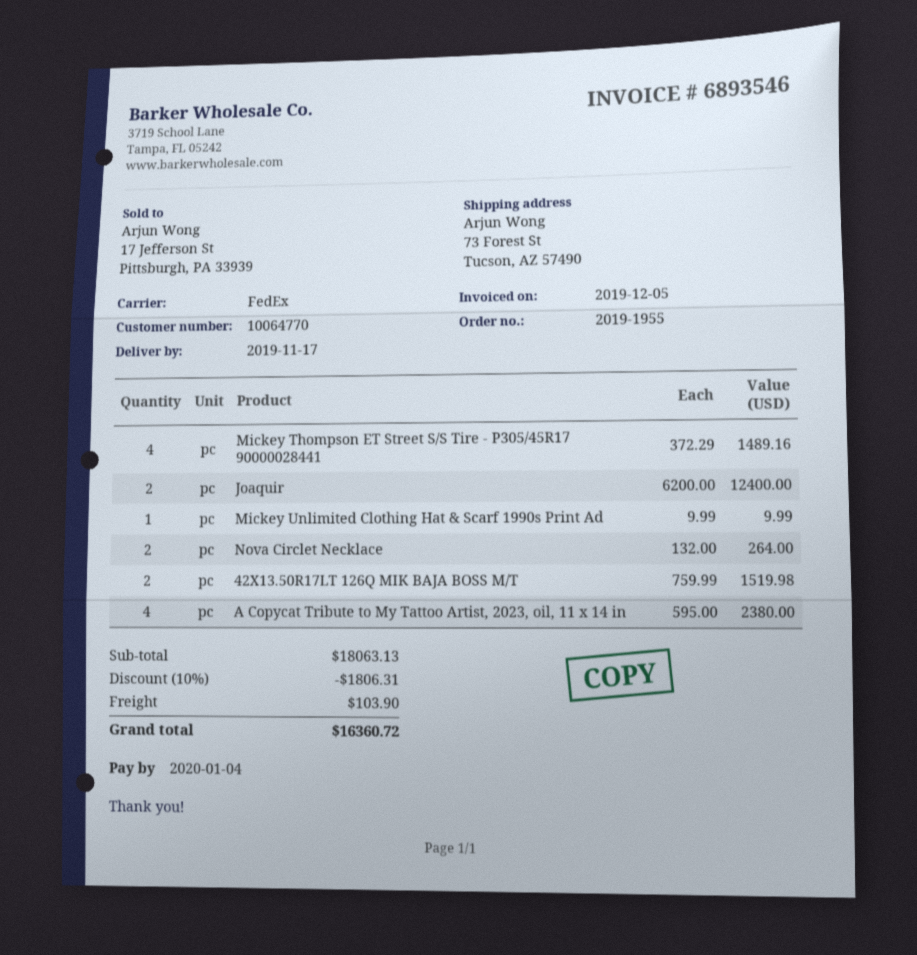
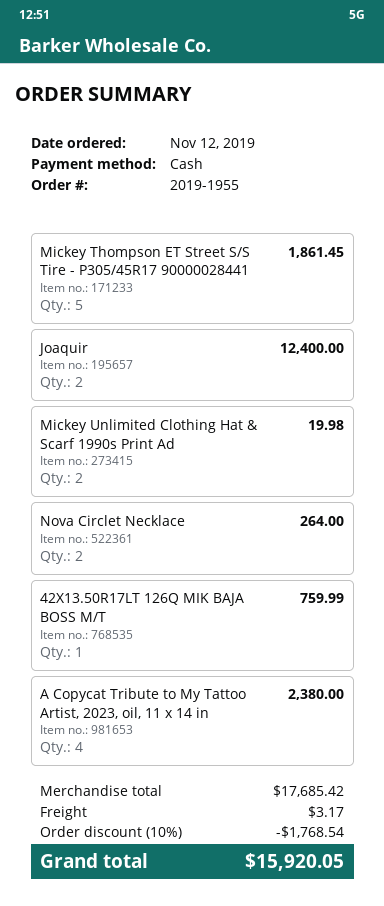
Mickey Thompson ET Street S/S Tire - P305/45R17 90000028441: 4 for 1489.16 -> 5 for 1861.45
Mickey Unlimited Clothing Hat & Scarf 1990s Print Ad: 1 for 9.99 -> 2 for 19.98
42X13.50R17LT 126Q MIK BAJA BOSS M/T: 2 for 1519.98 -> 1 for 759.99
subtotal: 18063.13 -> 17685.42
discount: 10% = 1806.31 -> 10% = 1768.54
shipping: 103.90 -> 3.17
total: 16360.72 -> 15920.05

